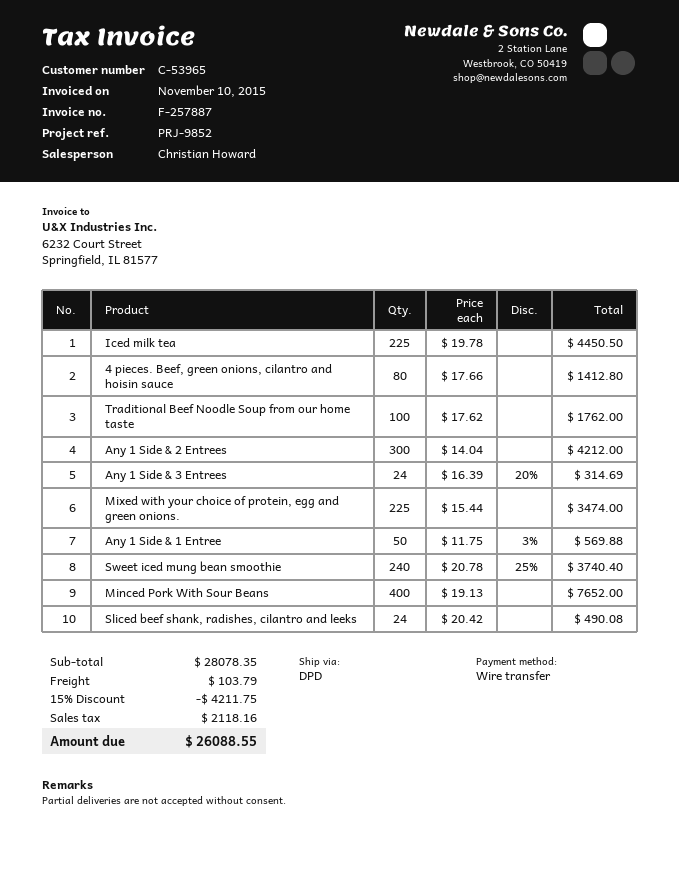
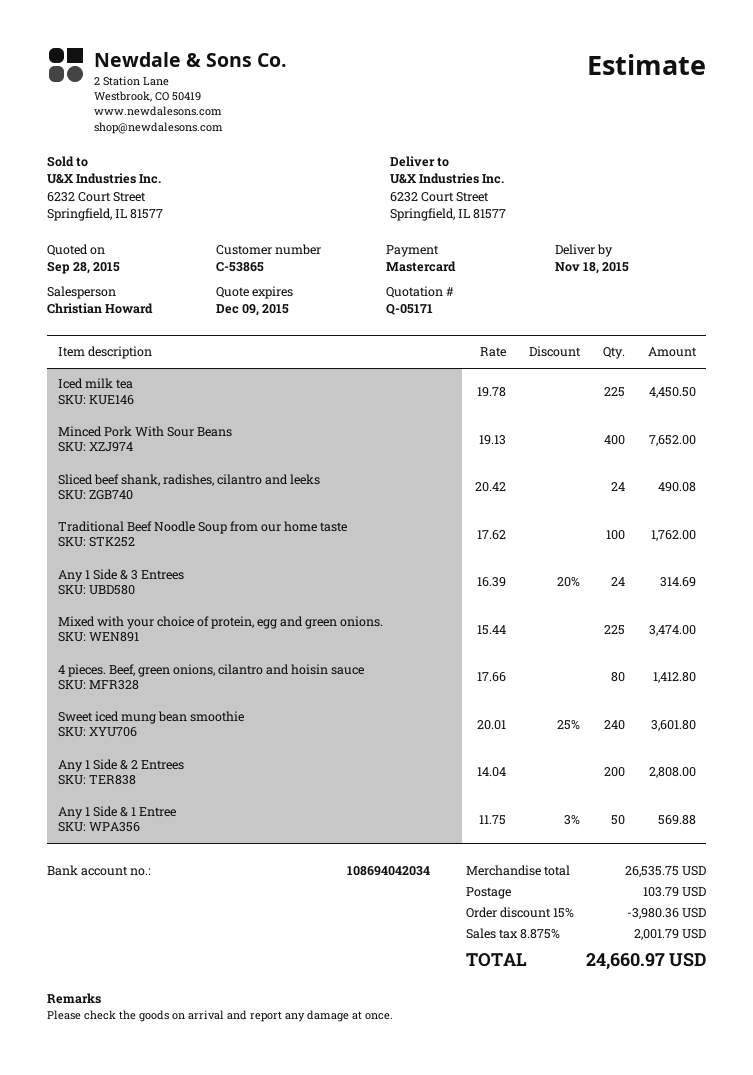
customer number: C-53965 -> C-53865
payment method: bank transfer -> Mastercard
Any 1 Side & 2 Entrees: 300 x 14.04 = 4212.00 -> 200 x 14.04 = 2808.00
Sweet iced mung bean smoothie: 240 x 20.78 - 25% = 3740.40 -> 240 x 20.01 - 25% = 3601.80
subtotal: 28078.35 -> 26535.75
discount: 15% = 4211.75 -> 15% = 3980.36
tax: 2118.16 -> 2001.79
total: 26088.55 -> 24660.97

